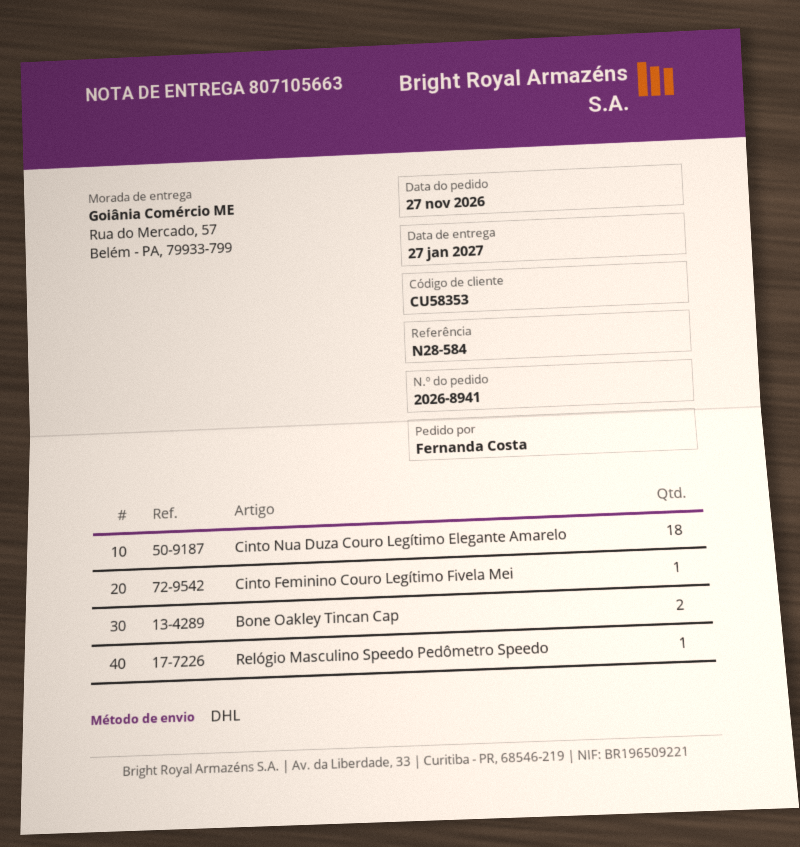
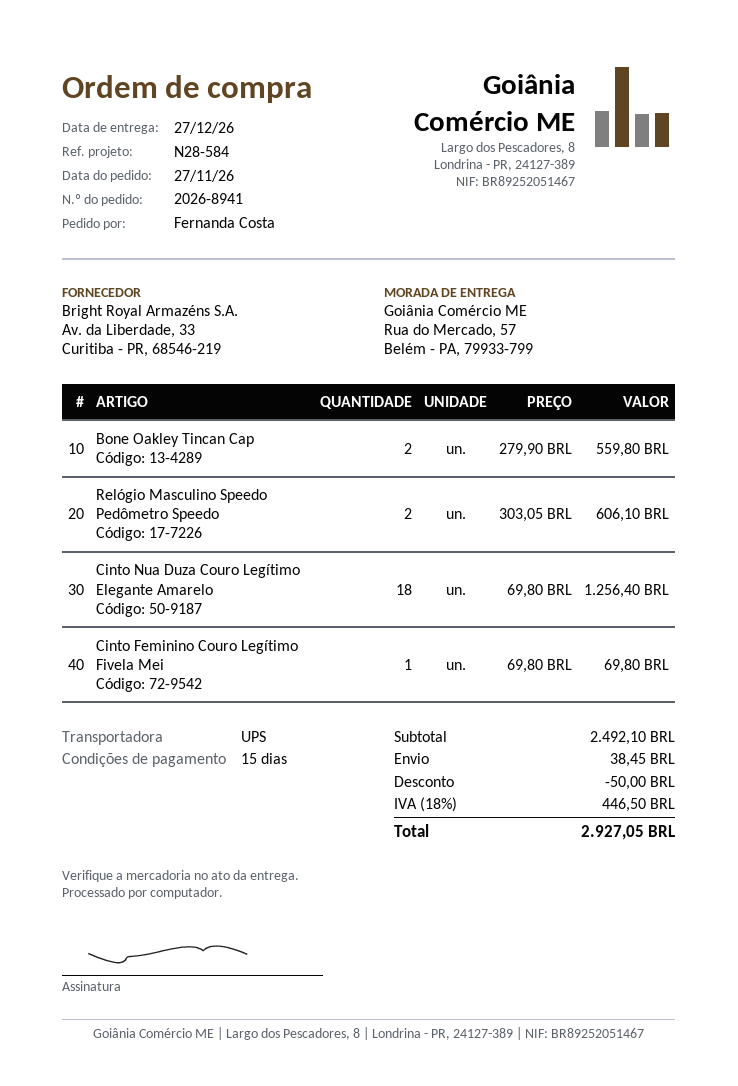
delivery date: 2027-01-27 -> 2026-12-27
shipping method: DHL -> UPS
Relógio Masculino Speedo Pedômetro Speedo: 1 -> 2

